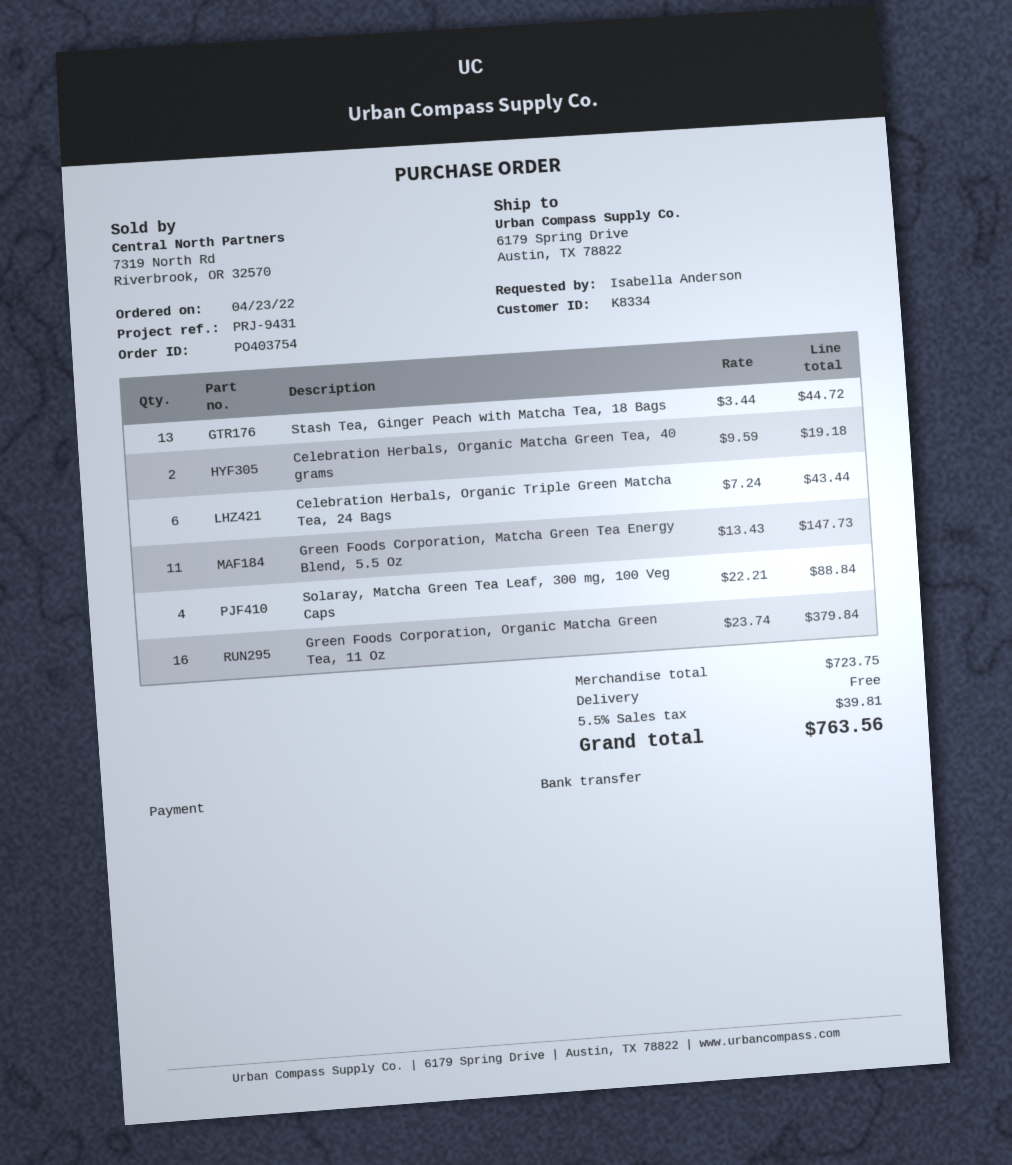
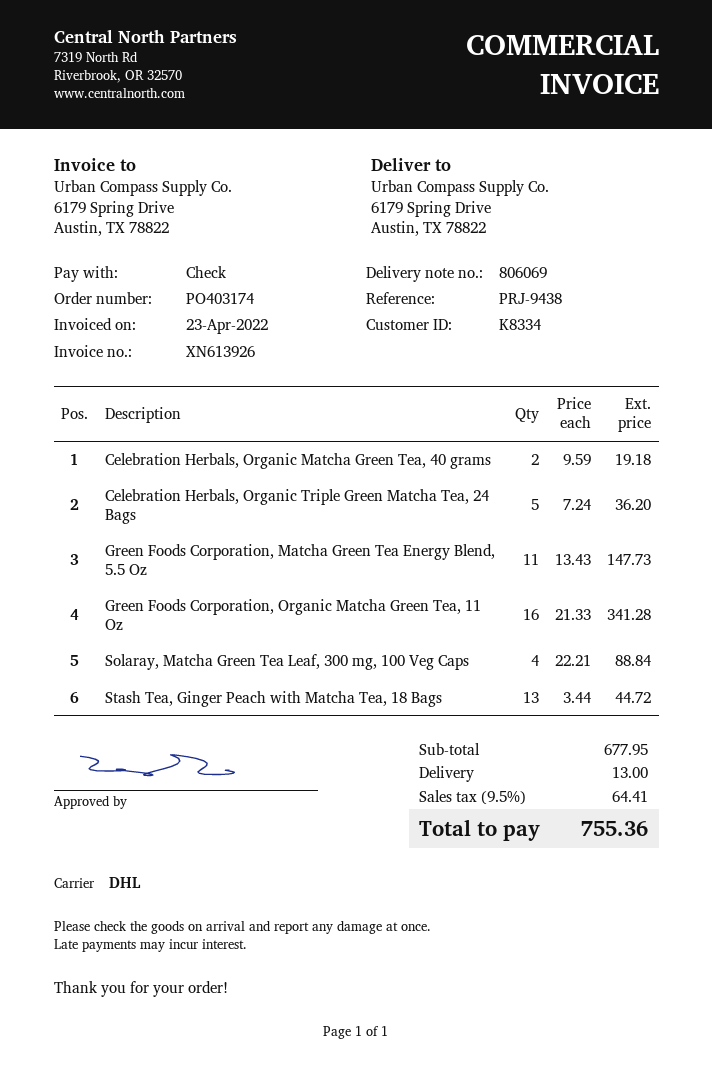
order number: PO403754 -> PO403174
reference: PRJ-9431 -> PRJ-9438
payment method: bank transfer -> cheque
Celebration Herbals, Organic Triple Green Matcha Tea, 24 Bags: 6 x 7.24 = 43.44 -> 5 x 7.24 = 36.20
Green Foods Corporation, Organic Matcha Green Tea, 11 Oz: 16 x 23.74 = 379.84 -> 16 x 21.33 = 341.28
subtotal: 723.75 -> 677.95
shipping: 0.00 -> 13.00
tax: 5.5% = 39.81 -> 9.5% = 64.41
total: 763.56 -> 755.36

